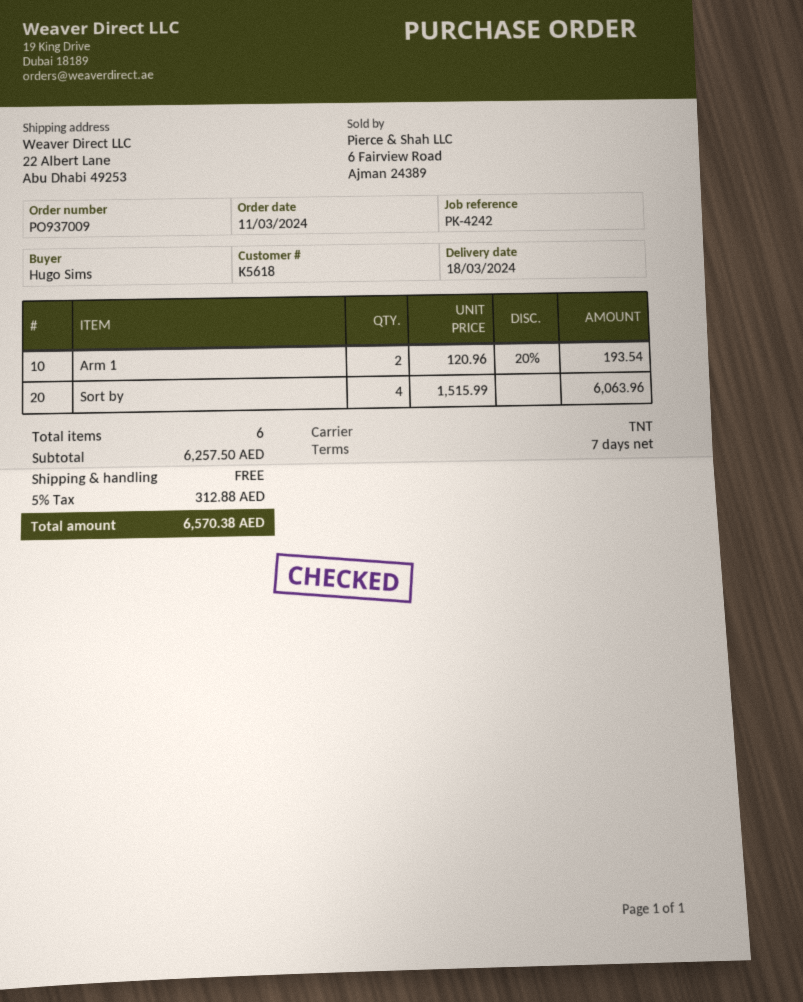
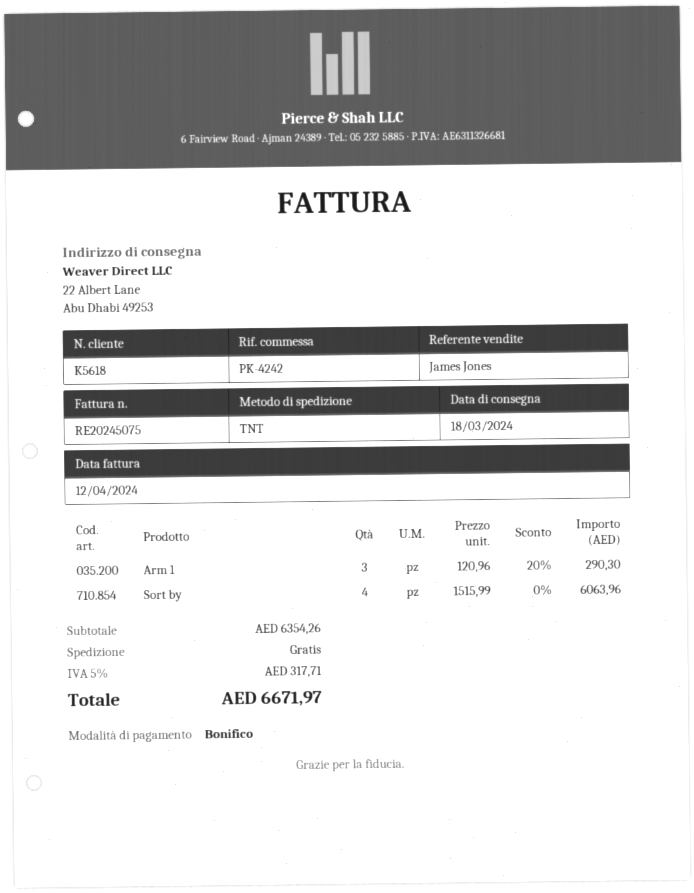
Arm 1: 2 x 120.96 - 20% = 193.54 -> 3 x 120.96 - 20% = 290.30
subtotal: 6257.50 -> 6354.26
tax: 5% = 312.88 -> 5% = 317.71
total: 6570.38 -> 6671.97

